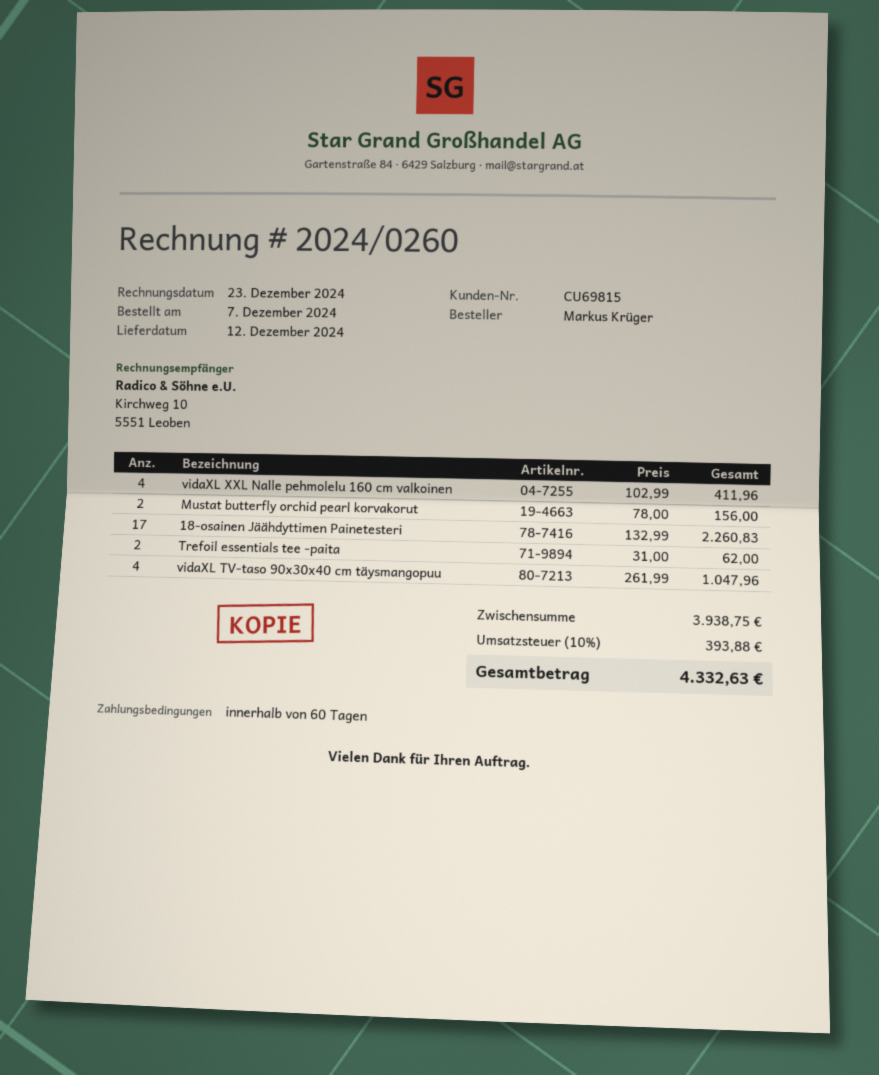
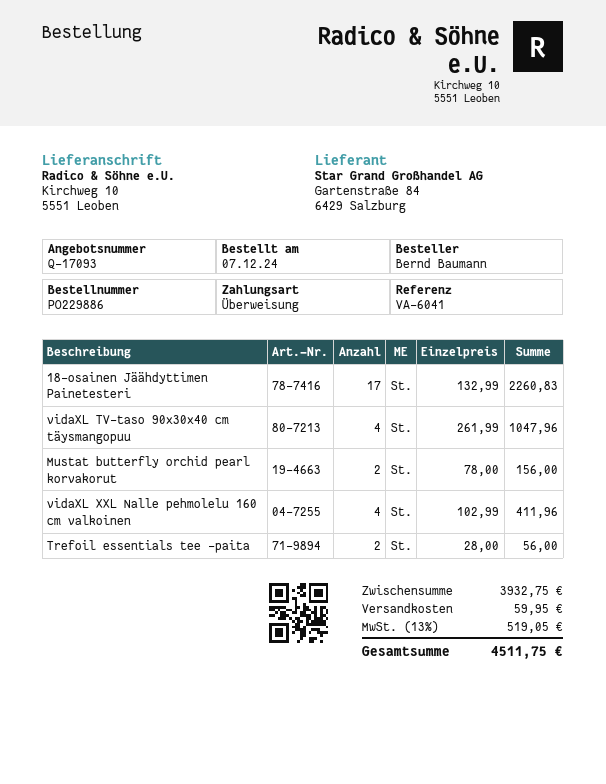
ordered by: Markus Krüger -> Bernd Baumann
Trefoil essentials tee -paita: 2 x 31.00 = 62.00 -> 2 x 28.00 = 56.00
subtotal: 3938.75 -> 3932.75
shipping: none -> 59.95
tax: 10% = 393.88 -> 13% = 519.05
total: 4332.63 -> 4511.75

